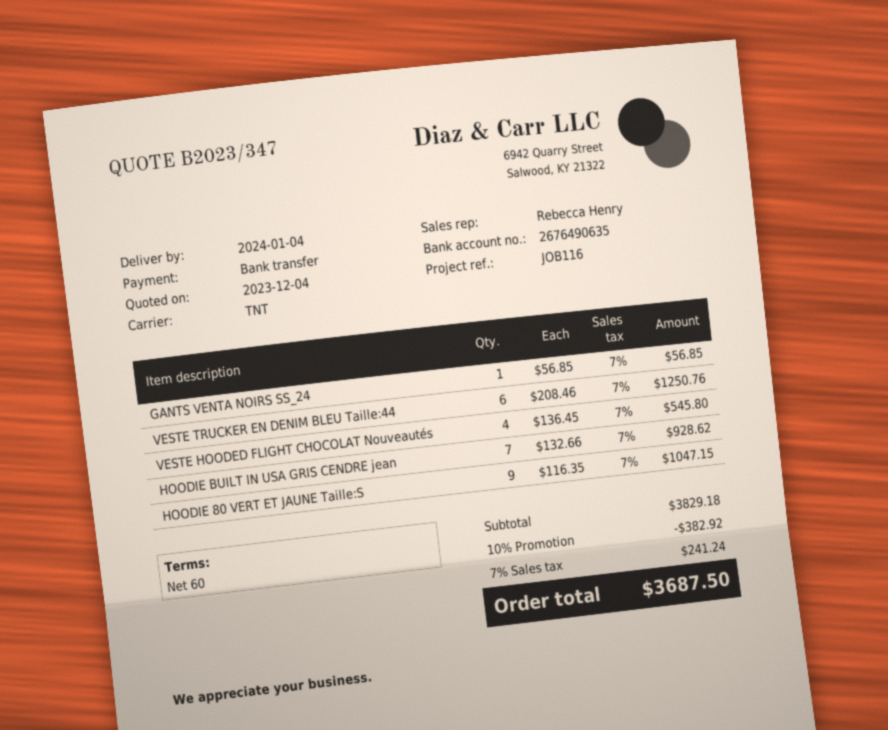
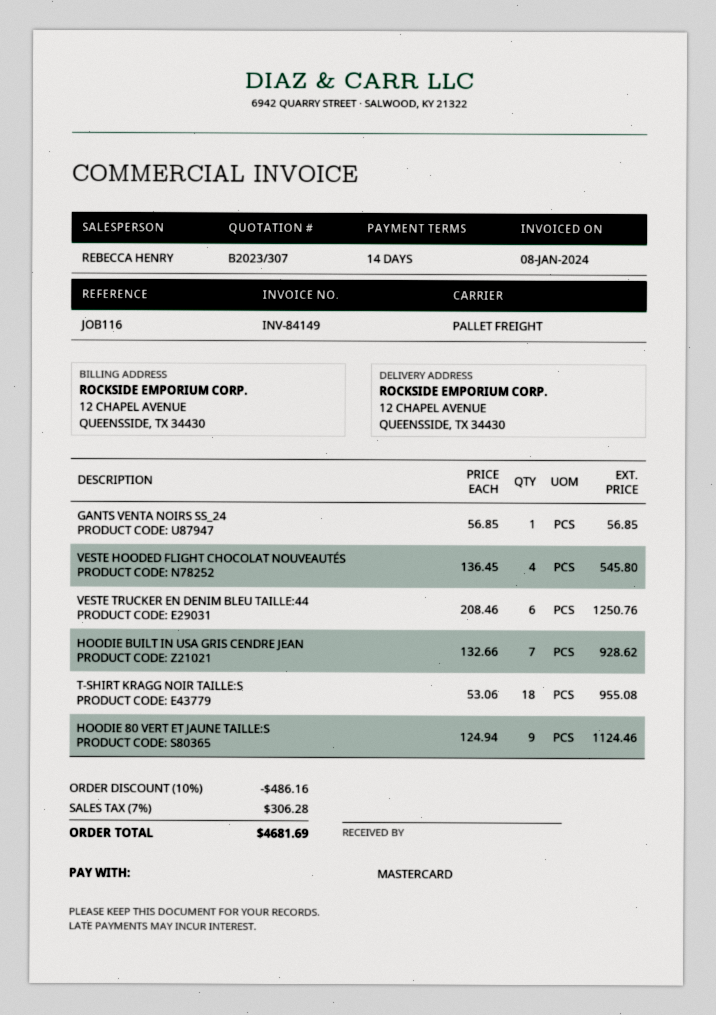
quote number: B2023/347 -> B2023/307
payment terms: 60 days -> 14 days
payment method: bank transfer -> Mastercard
shipping method: TNT -> pallet freight
HOODIE 80 VERT ET JAUNE Taille:S: 9 x 116.35 = 1047.15 -> 9 x 124.94 = 1124.46
T-SHIRT KRAGG NOIR TAILLE:S: none -> 18 x 53.06 = 955.08
discount: 10% = 382.92 -> 10% = 486.16
tax: 7% = 241.24 -> 7% = 306.28
total: 3687.50 -> 4681.69

